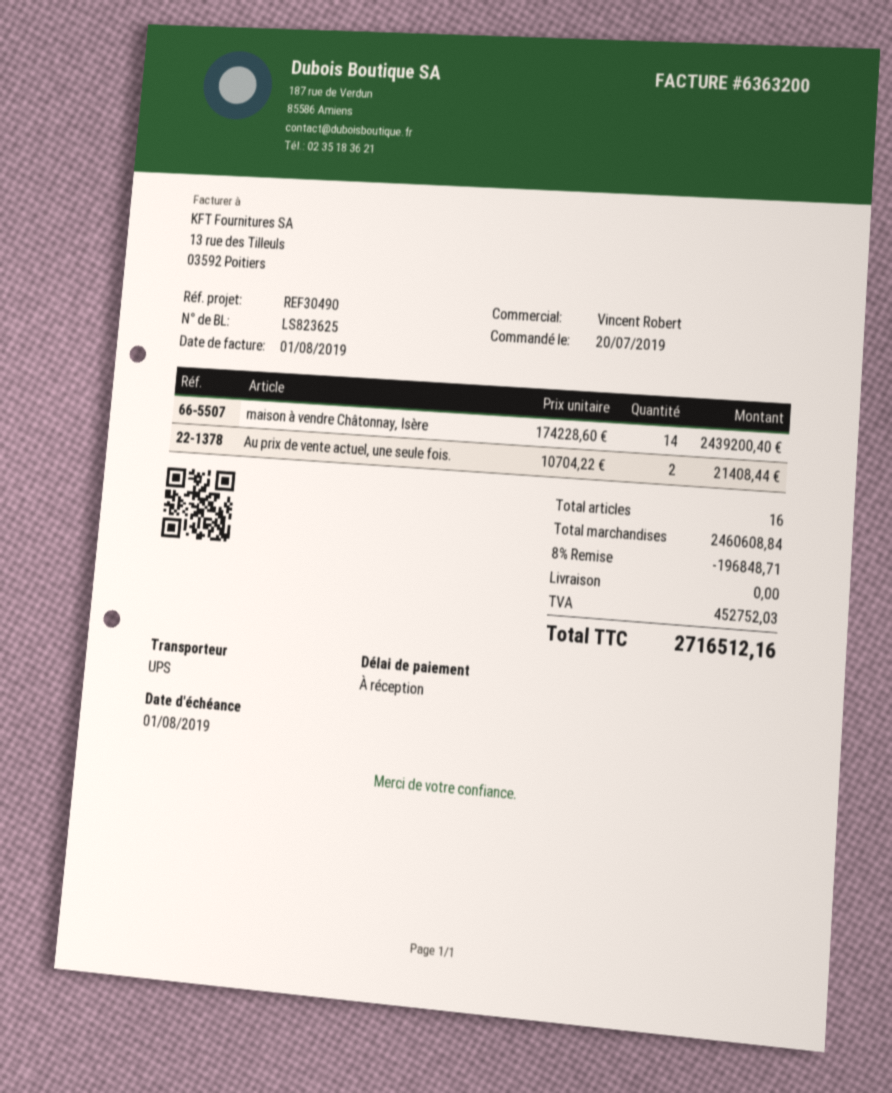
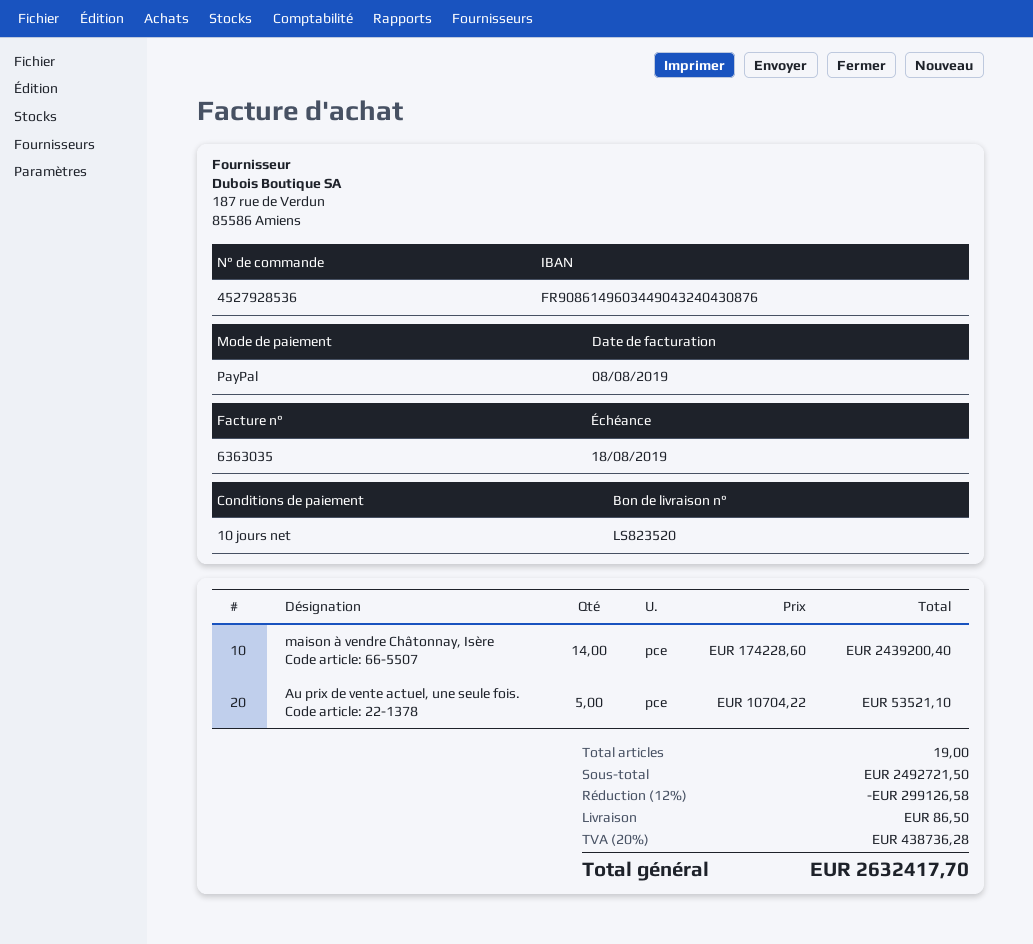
delivery note number: LS823625 -> LS823520
invoice number: 6363200 -> 6363035
invoice date: 2019-08-01 -> 2019-08-08
payment terms: on receipt -> 10 days
due date: 2019-08-01 -> 2019-08-18
Au prix de vente actuel, une seule fois.: 2 x 10704.22 = 21408.44 -> 5 x 10704.22 = 53521.10
total quantity: 16 -> 19
subtotal: 2460608.84 -> 2492721.50
discount: 8% = 196848.71 -> 12% = 299126.58
shipping: 0.00 -> 86.50
tax: 452752.03 -> 438736.28
total: 2716512.16 -> 2632417.70

